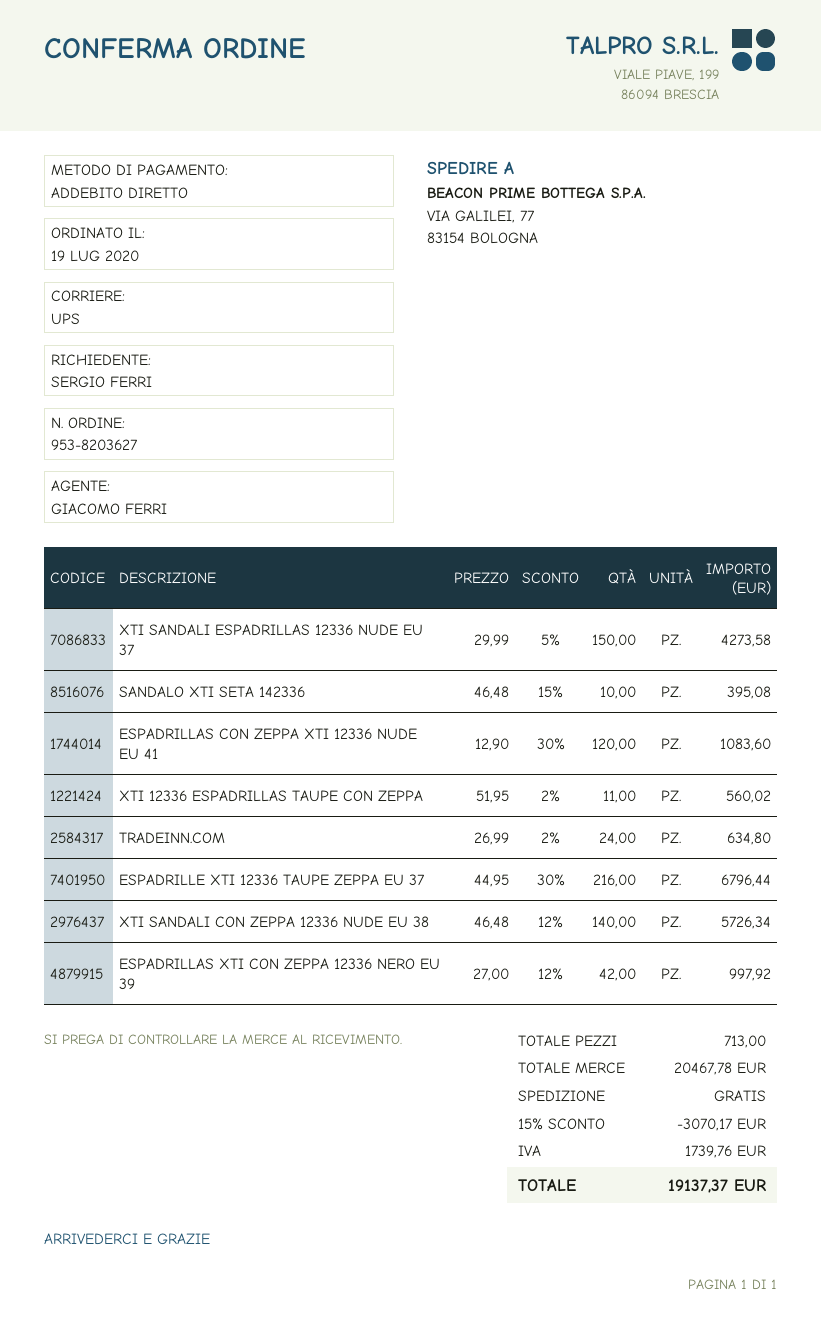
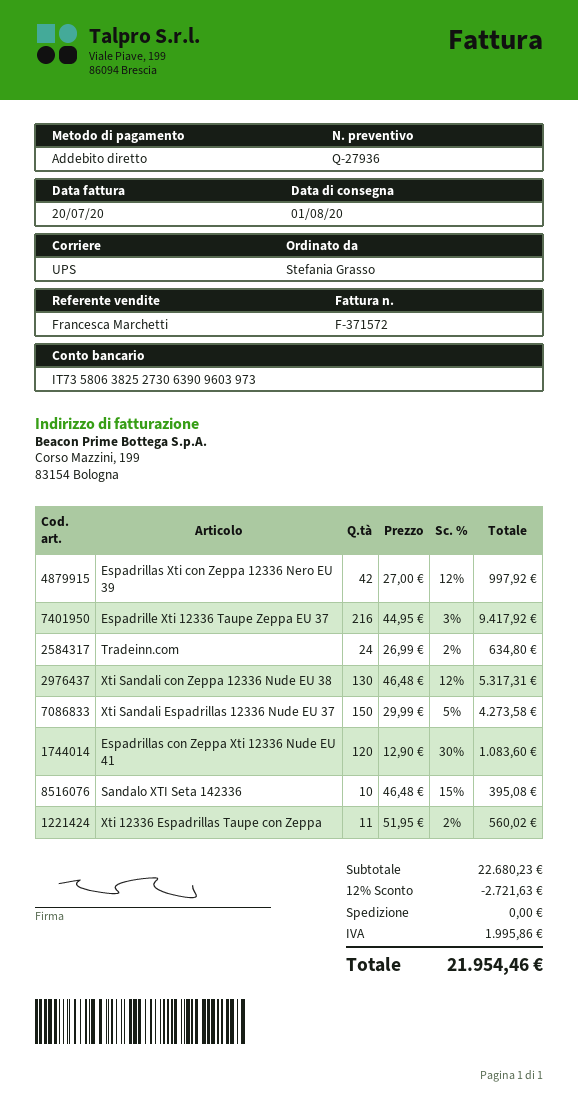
ordered by: SERGIO FERRI -> Stefania Grasso
sales rep: GIACOMO FERRI -> Francesca Marchetti
ESPADRILLE XTI 12336 TAUPE ZEPPA EU 37: 216 x 44.95 - 30% = 6796.44 -> 216 x 44.95 - 3% = 9417.92
XTI SANDALI CON ZEPPA 12336 NUDE EU 38: 140 x 46.48 - 12% = 5726.34 -> 130 x 46.48 - 12% = 5317.31
subtotal: 20467.78 -> 22680.23
discount: 15% = 3070.17 -> 12% = 2721.63
tax: 1739.76 -> 1995.86
total: 19137.37 -> 21954.46

